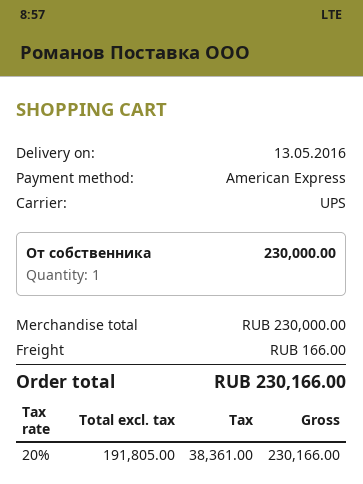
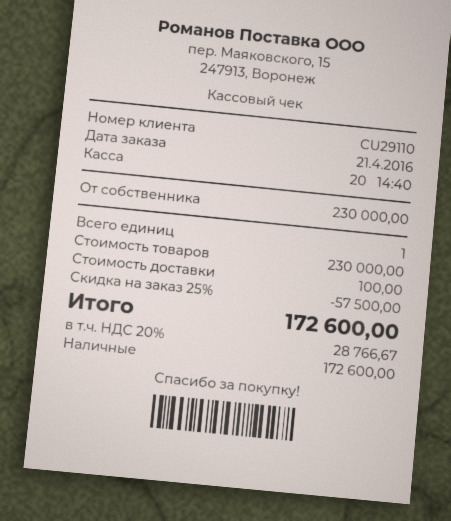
payment method: American Express -> cash
discount: none -> 25% = 57500.00
shipping: 166.00 -> 100.00
tax: 20% = 38361.00 -> 20% = 28766.67
total: 230166.00 -> 172600.00

